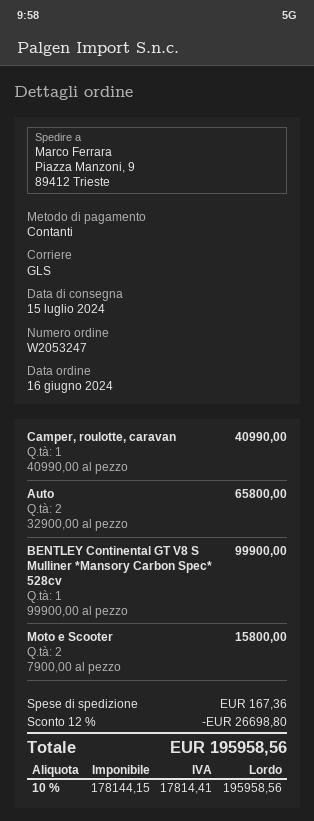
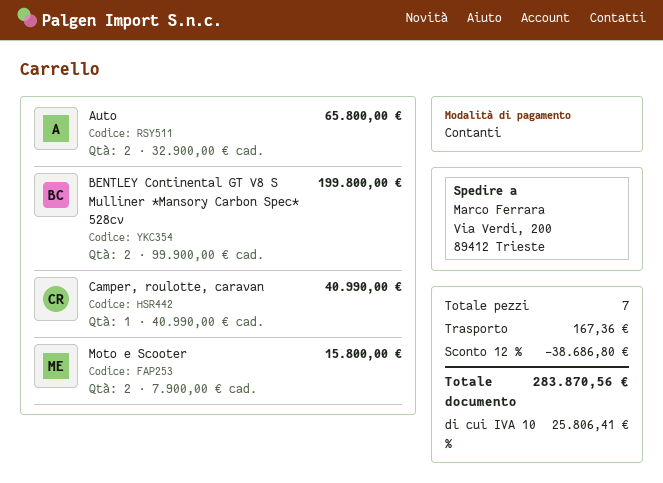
ship to: Piazza Manzoni, 9, 89412 Trieste -> Via Verdi, 200, 89412 Trieste
BENTLEY Continental GT V8 S Mulliner *Mansory Carbon Spec* 528cv: 1 x 99900.00 = 99900.00 -> 2 x 99900.00 = 199800.00
discount: 12% = 26698.80 -> 12% = 38686.80
tax: 10% = 17814.41 -> 10% = 25806.41
total: 195958.56 -> 283870.56

